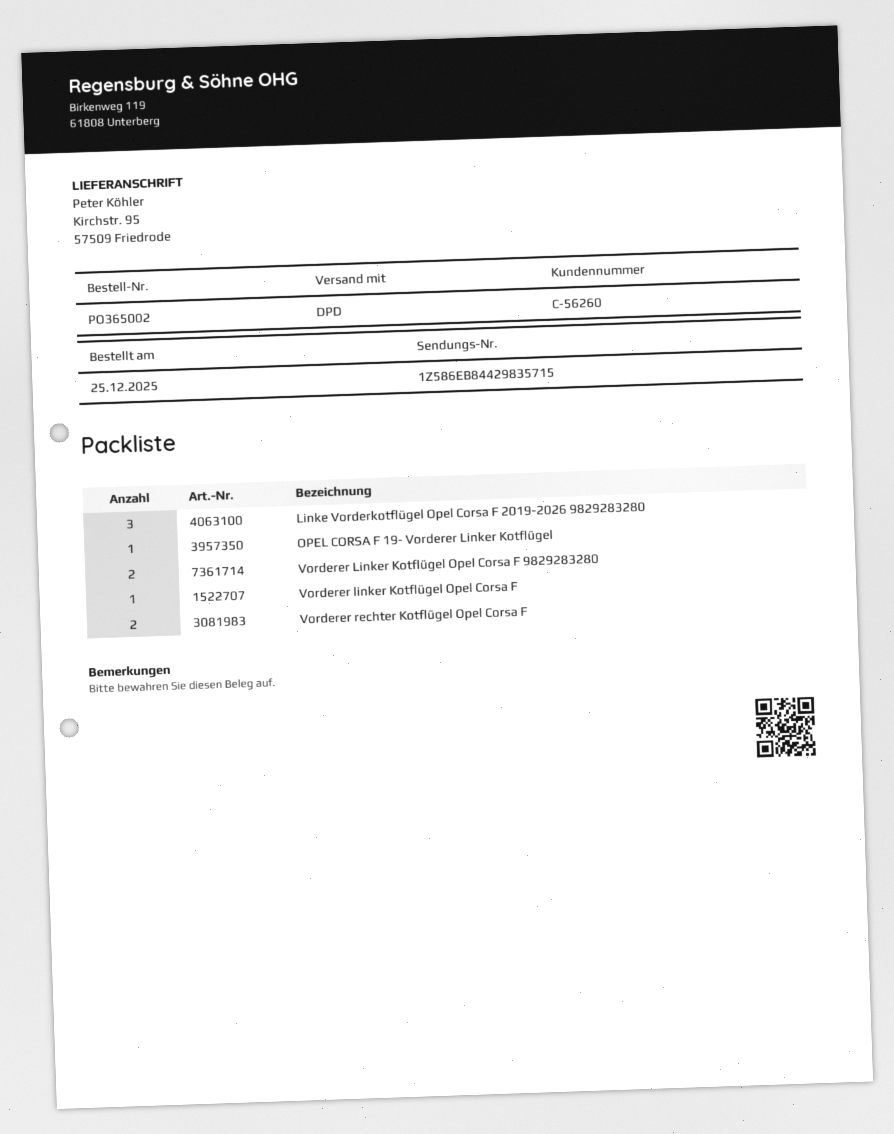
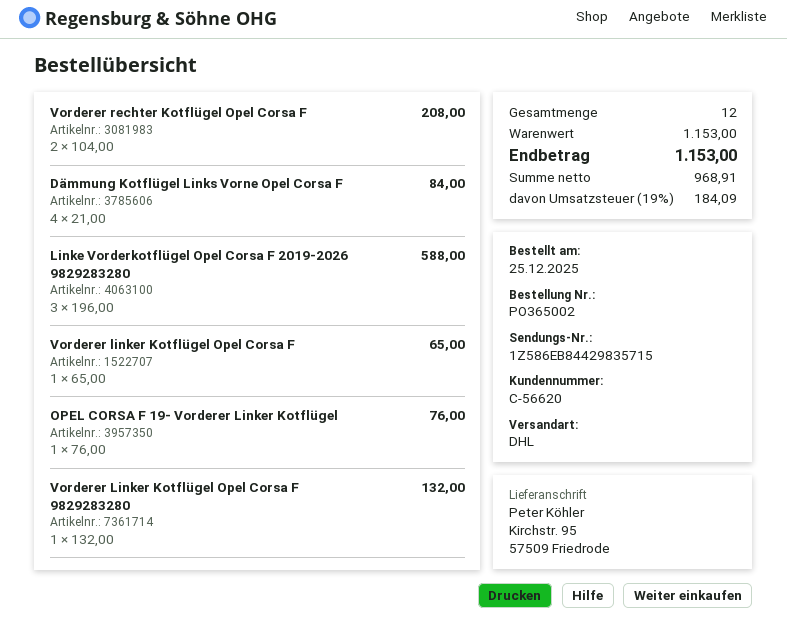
customer number: C-56260 -> C-56620
shipping method: DPD -> DHL
Vorderer Linker Kotflügel Opel Corsa F 9829283280: 2 -> 1
Dämmung Kotflügel Links Vorne Opel Corsa F: none -> 4

